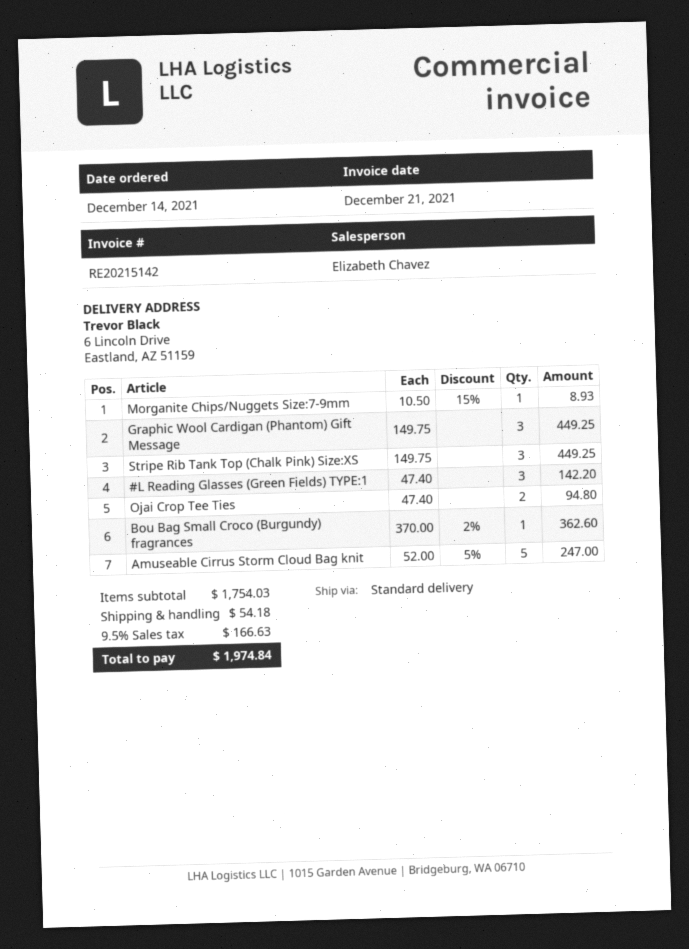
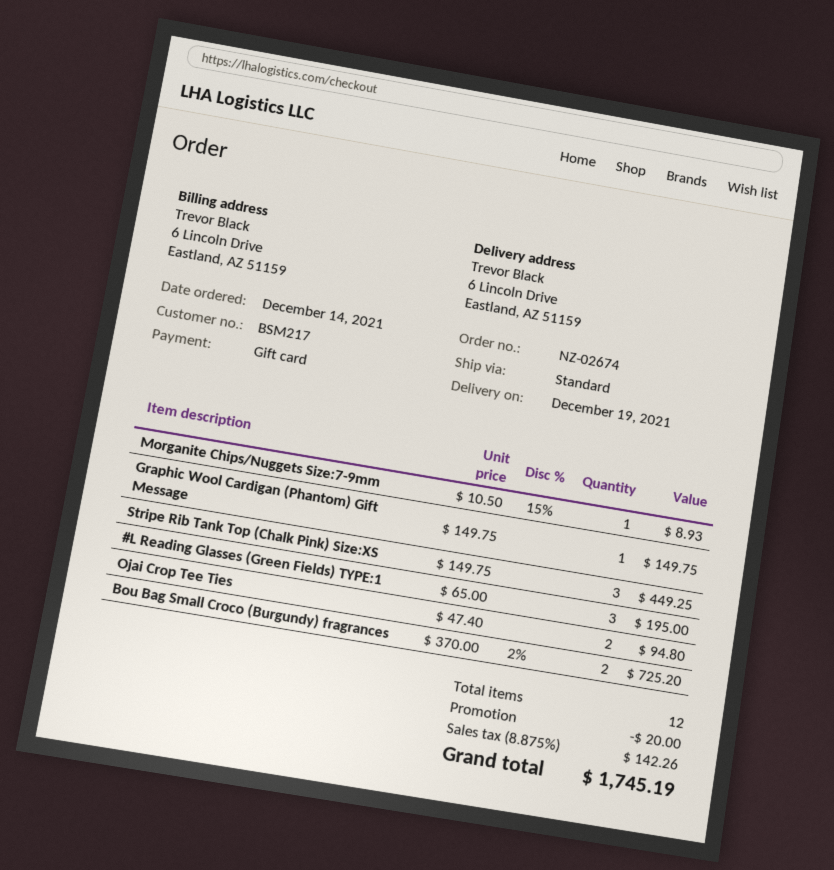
Graphic Wool Cardigan (Phantom) Gift Message: 3 x 149.75 = 449.25 -> 1 x 149.75 = 149.75
#L Reading Glasses (Green Fields) TYPE:1: 3 x 47.40 = 142.20 -> 3 x 65.00 = 195.00
Bou Bag Small Croco (Burgundy) fragrances: 1 x 370.00 - 2% = 362.60 -> 2 x 370.00 - 2% = 725.20
Amuseable Cirrus Storm Cloud Bag knit: 5 x 52.00 - 5% = 247.00 -> none
discount: none -> 20.00
shipping: 54.18 -> none
tax: 9.5% = 166.63 -> 8.875% = 142.26
total: 1974.84 -> 1745.19

